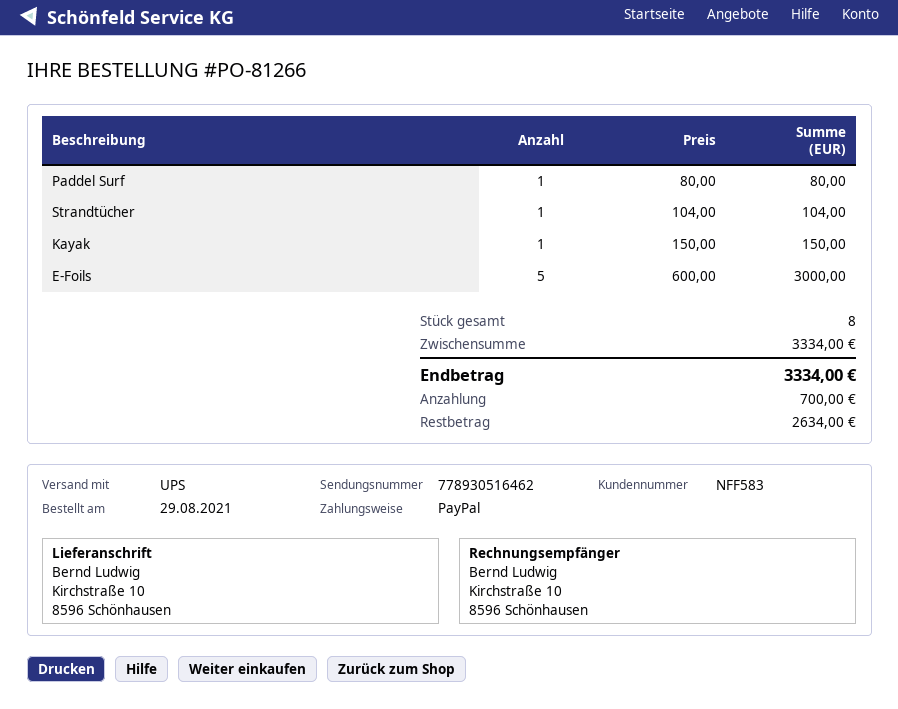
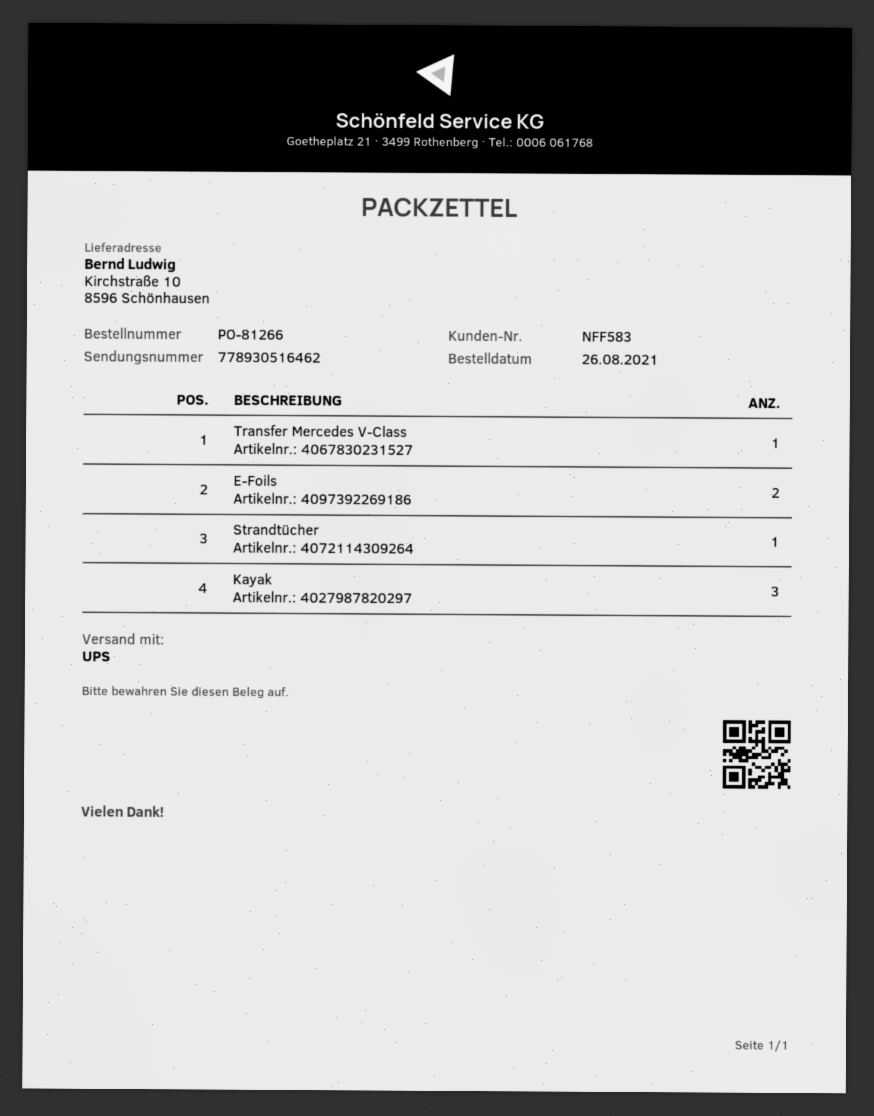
order date: 2021-08-29 -> 2021-08-26
Paddel Surf: 1 -> none
Kayak: 1 -> 3
E-Foils: 5 -> 2
Transfer Mercedes V-Class: none -> 1

